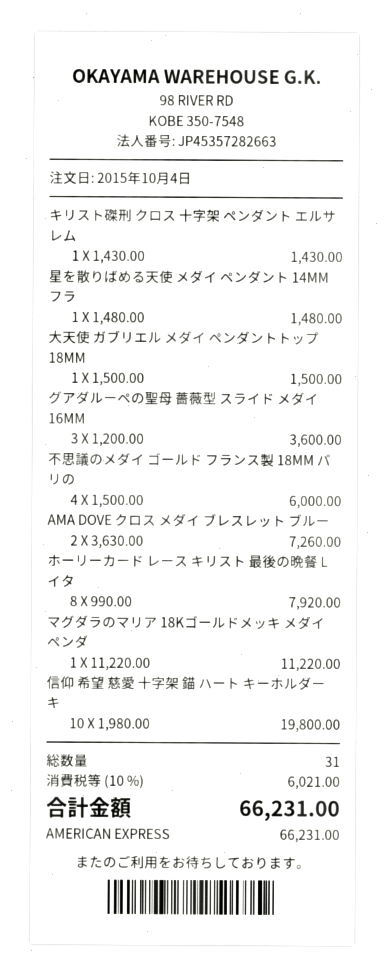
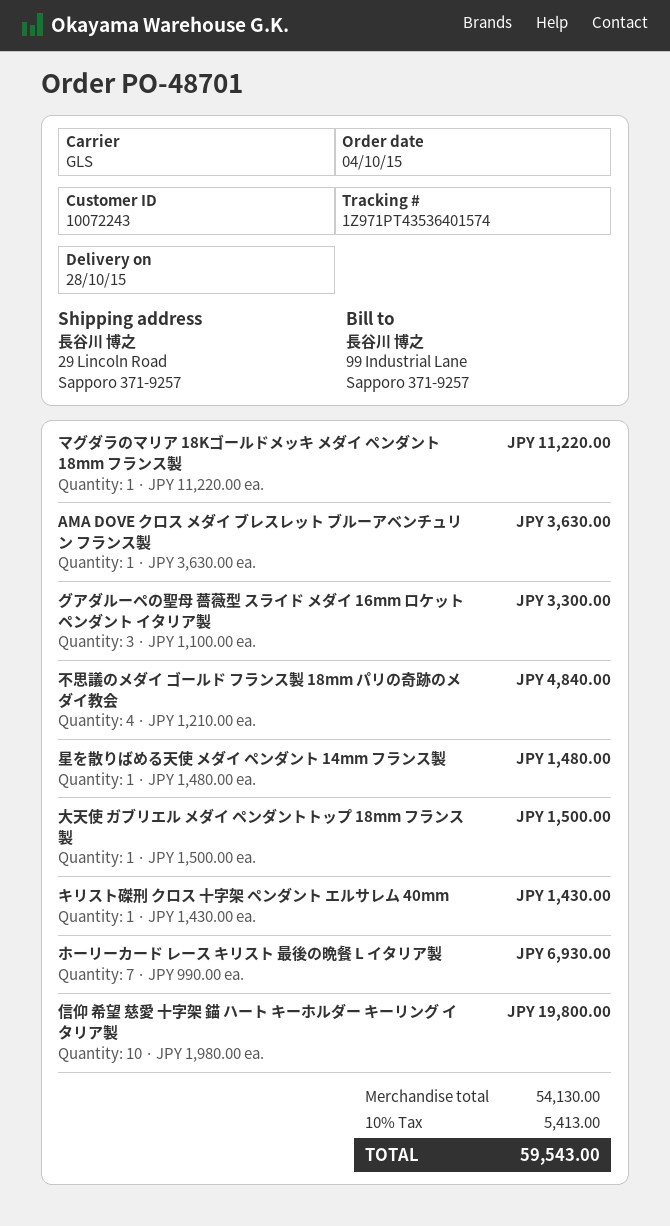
グアダルーペの聖母 薔薇型 スライド メダイ 16MM: 3 x 1200.00 = 3600.00 -> 3 x 1100.00 = 3300.00
不思議のメダイ ゴールド フランス製 18MM パリの: 4 x 1500.00 = 6000.00 -> 4 x 1210.00 = 4840.00
AMA DOVE クロス メダイ ブレスレット ブルー: 2 x 3630.00 = 7260.00 -> 1 x 3630.00 = 3630.00
ホーリーカード レース キリスト 最後の晩餐 L イタ: 8 x 990.00 = 7920.00 -> 7 x 990.00 = 6930.00
tax: 10% = 6021.00 -> 10% = 5413.00
total: 66231.00 -> 59543.00

